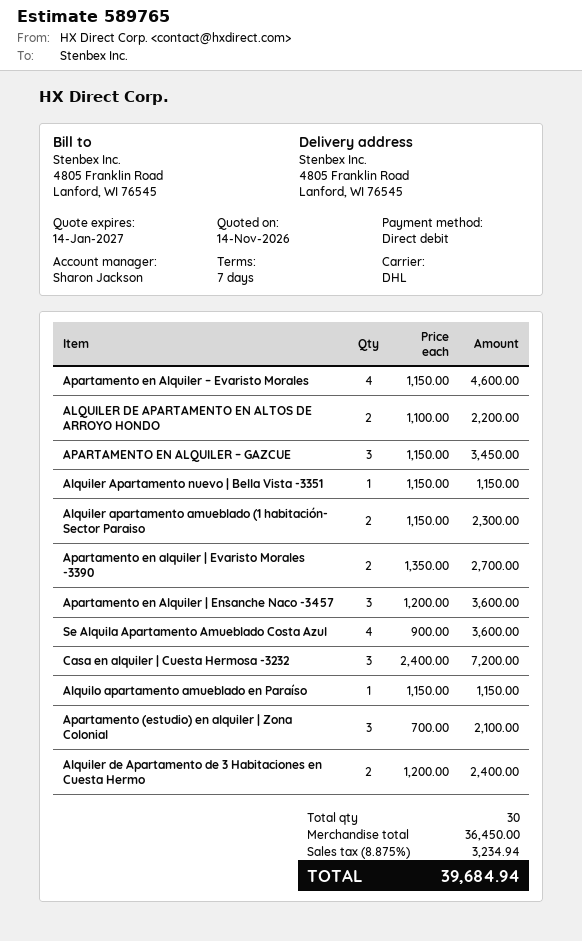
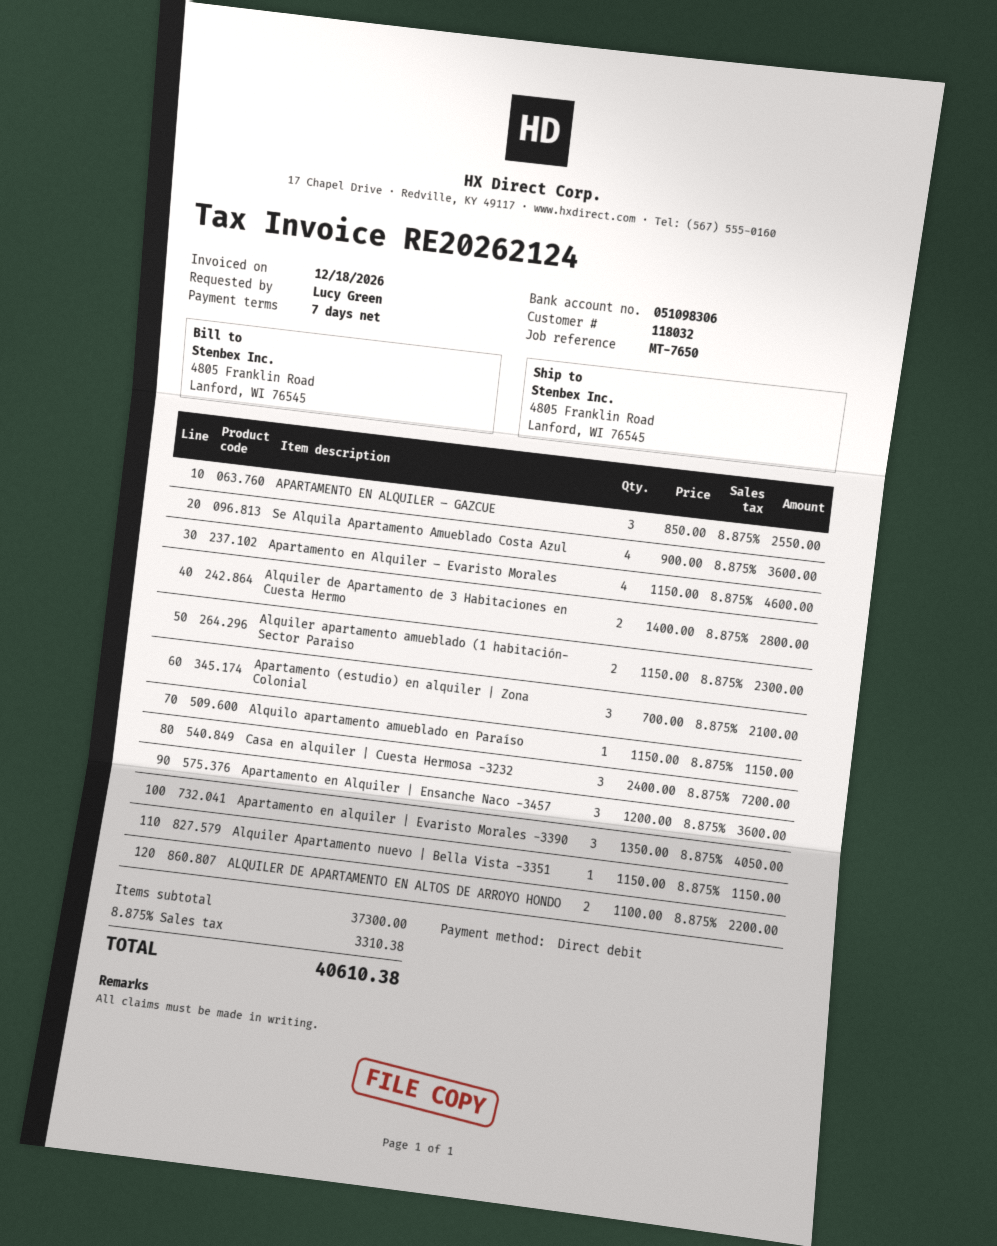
APARTAMENTO EN ALQUILER – GAZCUE: 3 x 1150.00 = 3450.00 -> 3 x 850.00 = 2550.00
Apartamento en alquiler | Evaristo Morales -3390: 2 x 1350.00 = 2700.00 -> 3 x 1350.00 = 4050.00
Alquiler de Apartamento de 3 Habitaciones en Cuesta Hermo: 2 x 1200.00 = 2400.00 -> 2 x 1400.00 = 2800.00
subtotal: 36450.00 -> 37300.00
tax: 8.875% = 3234.94 -> 8.875% = 3310.38
total: 39684.94 -> 40610.38

